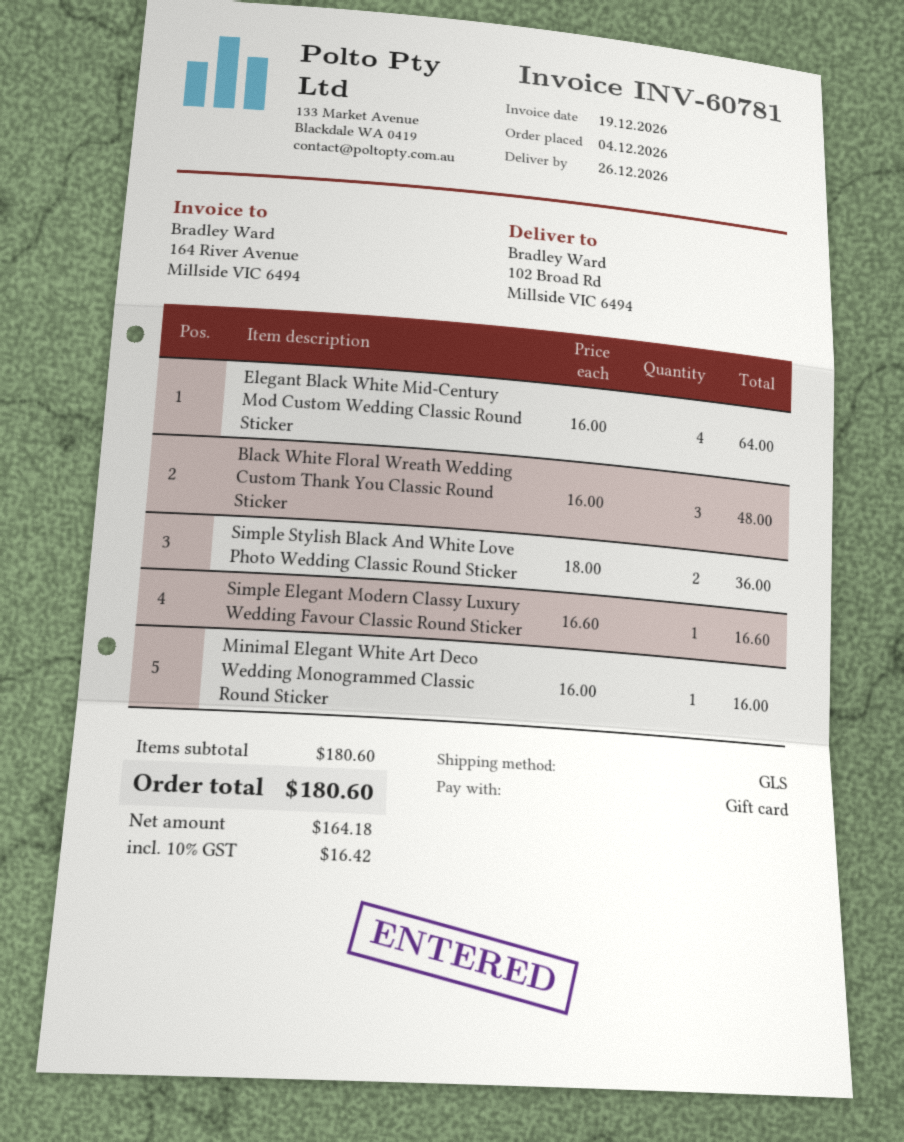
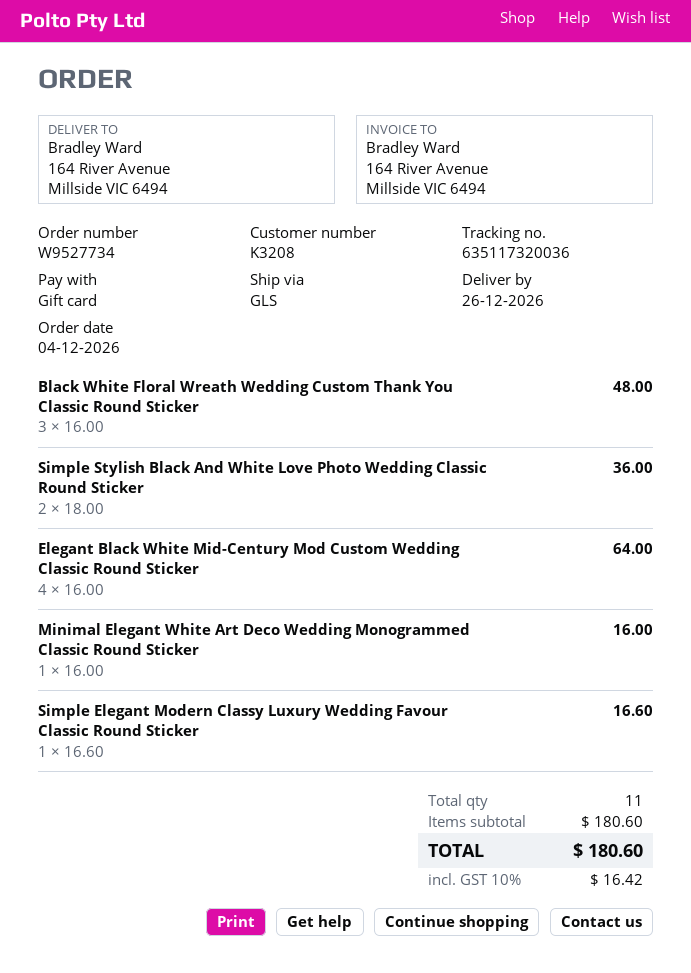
ship to: 102 Broad Rd, Millside VIC 6494 -> 164 River Avenue, Millside VIC 6494

